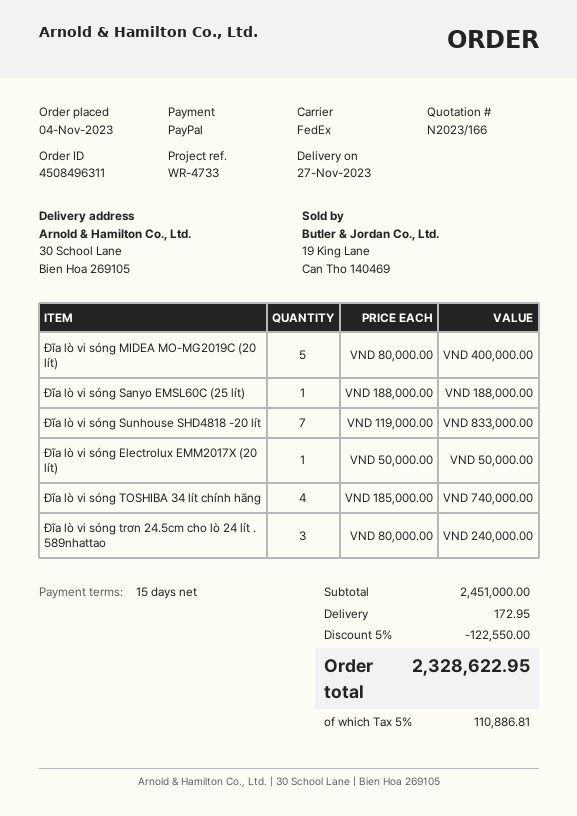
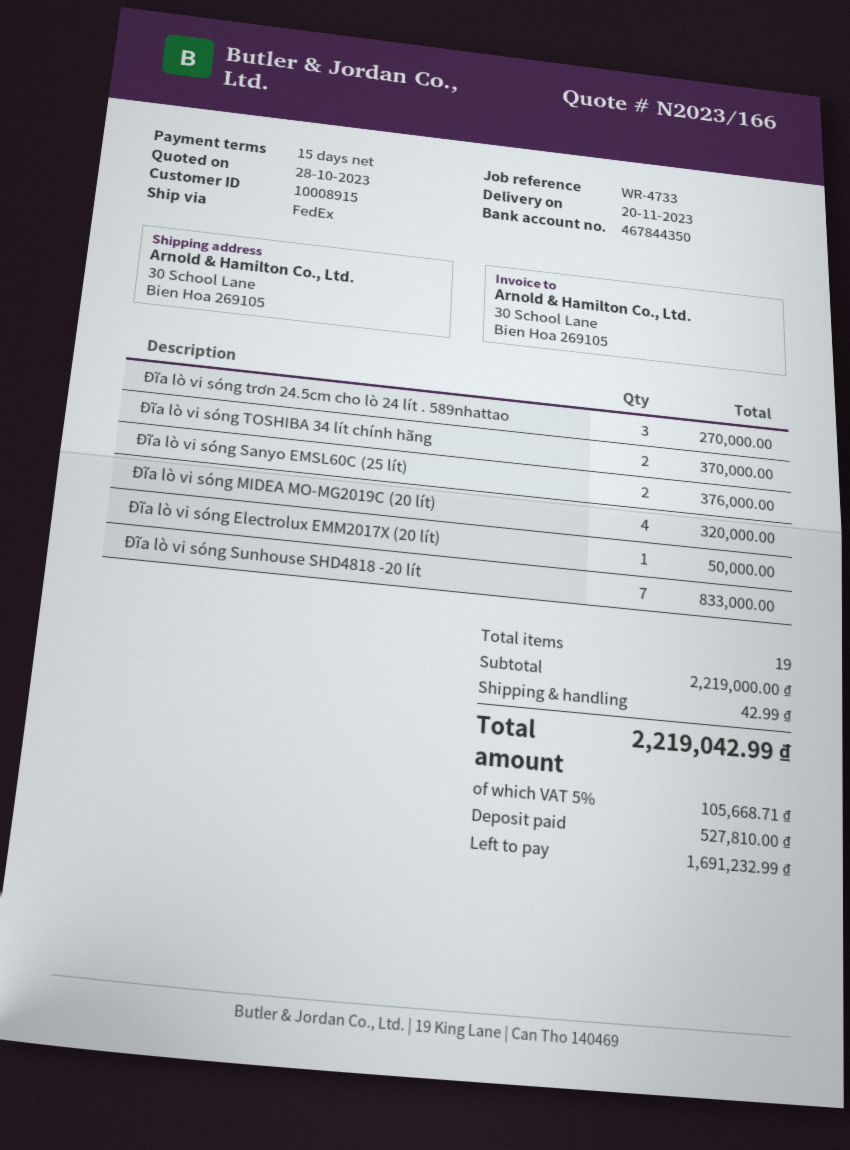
delivery date: 2023-11-27 -> 2023-11-20
Đĩa lò vi sóng MIDEA MO-MG2019C (20 lít): 5 for 400000.00 -> 4 for 320000.00
Đĩa lò vi sóng Sanyo EMSL60C (25 lít): 1 for 188000.00 -> 2 for 376000.00
Đĩa lò vi sóng TOSHIBA 34 lít chính hãng: 4 for 740000.00 -> 2 for 370000.00
Đĩa lò vi sóng trơn 24.5cm cho lò 24 lít . 589nhattao: 3 for 240000.00 -> 3 for 270000.00
subtotal: 2451000.00 -> 2219000.00
discount: 5% = 122550.00 -> none
shipping: 172.95 -> 42.99
tax: 5% = 110886.81 -> 5% = 105668.71
total: 2328622.95 -> 2219042.99

